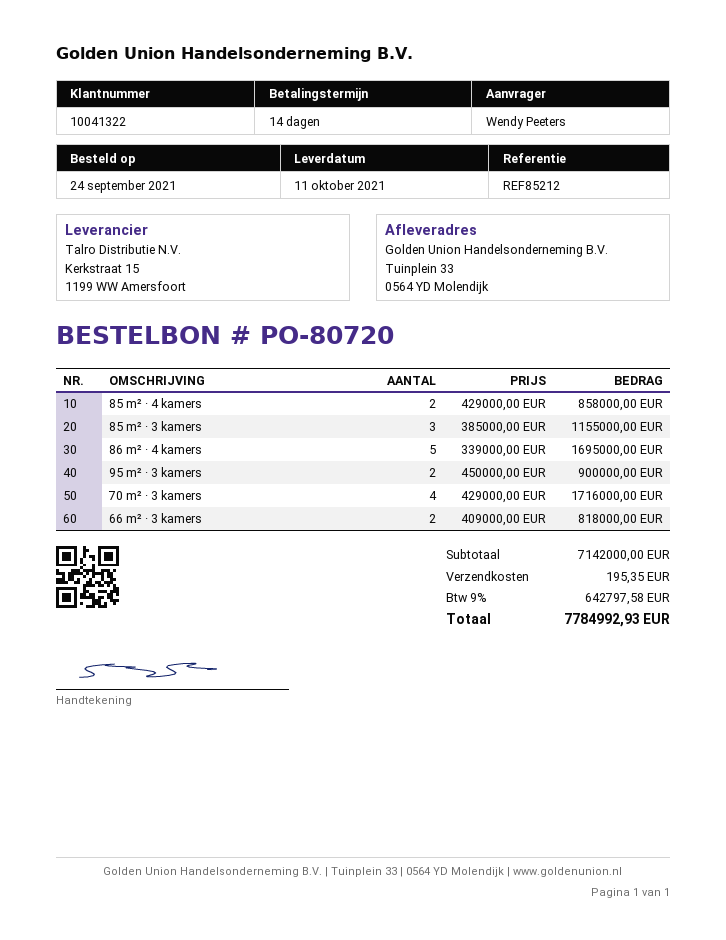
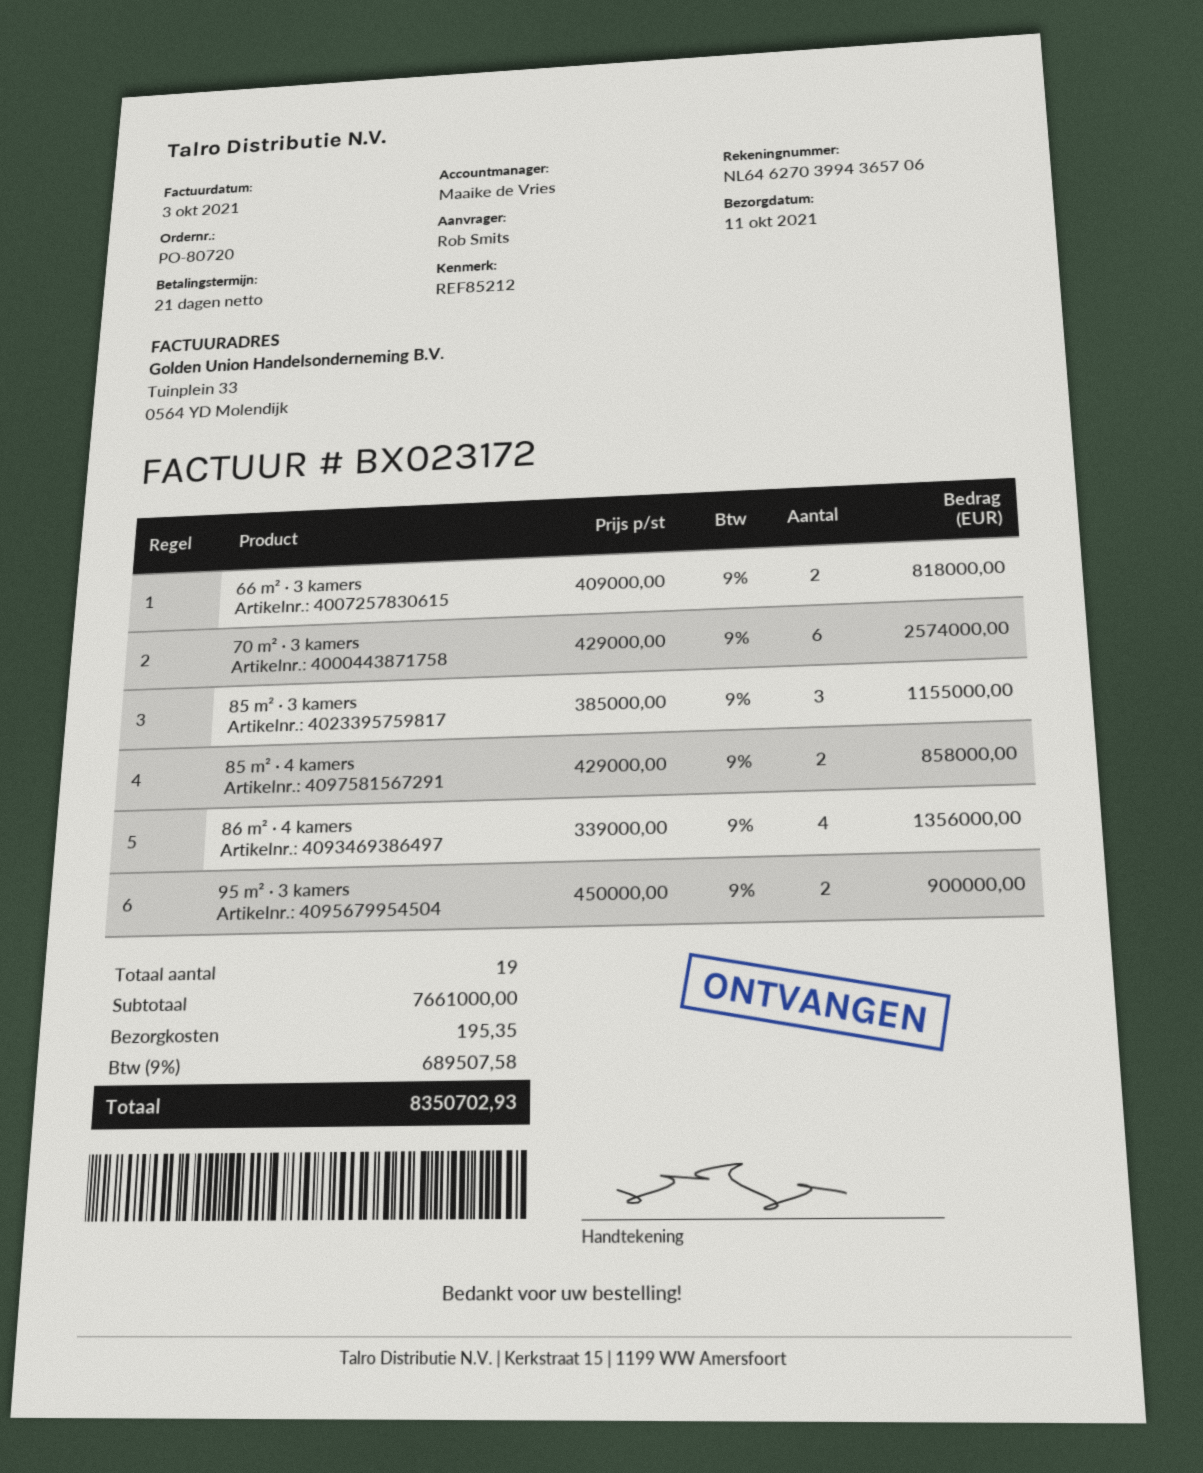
payment terms: 14 days -> 21 days
ordered by: Wendy Peeters -> Rob Smits
86 m² · 4 kamers: 5 x 339000.00 = 1695000.00 -> 4 x 339000.00 = 1356000.00
70 m² · 3 kamers: 4 x 429000.00 = 1716000.00 -> 6 x 429000.00 = 2574000.00
subtotal: 7142000.00 -> 7661000.00
tax: 9% = 642797.58 -> 9% = 689507.58
total: 7784992.93 -> 8350702.93

